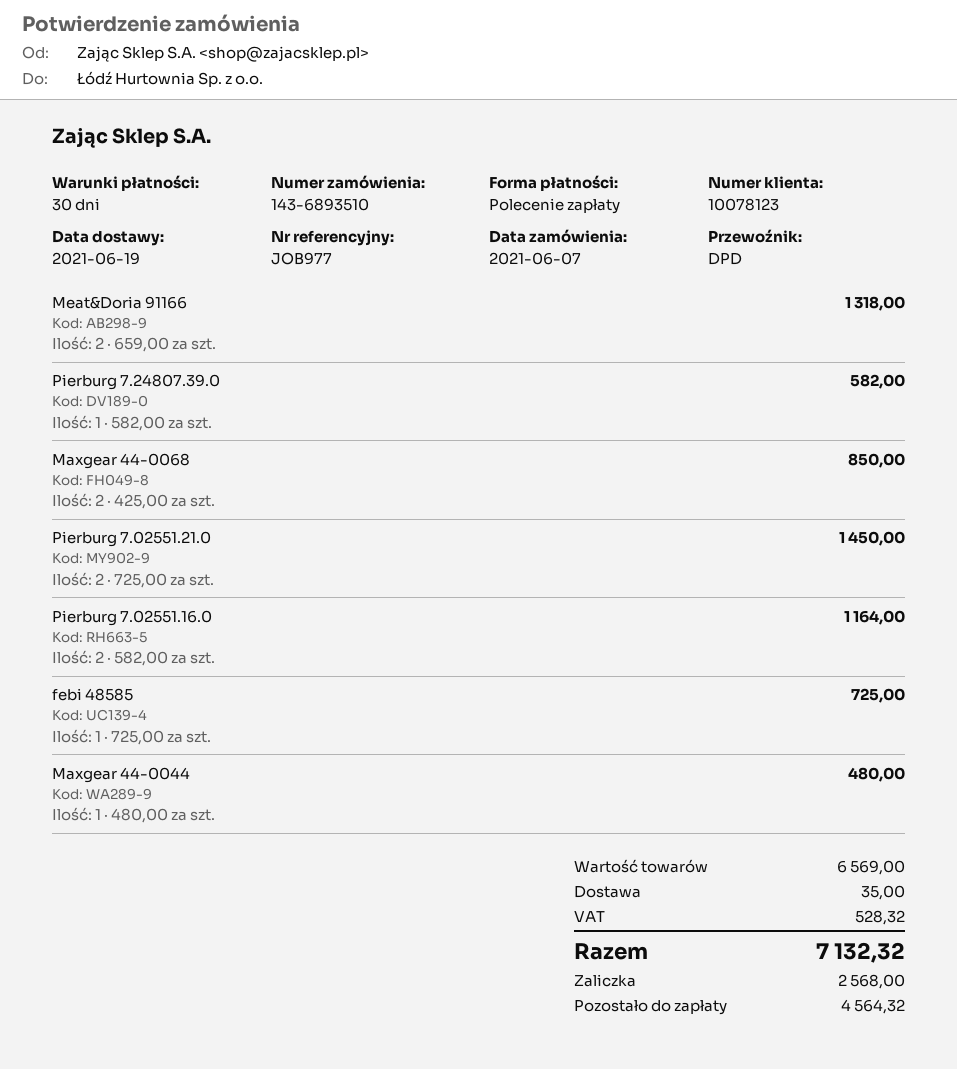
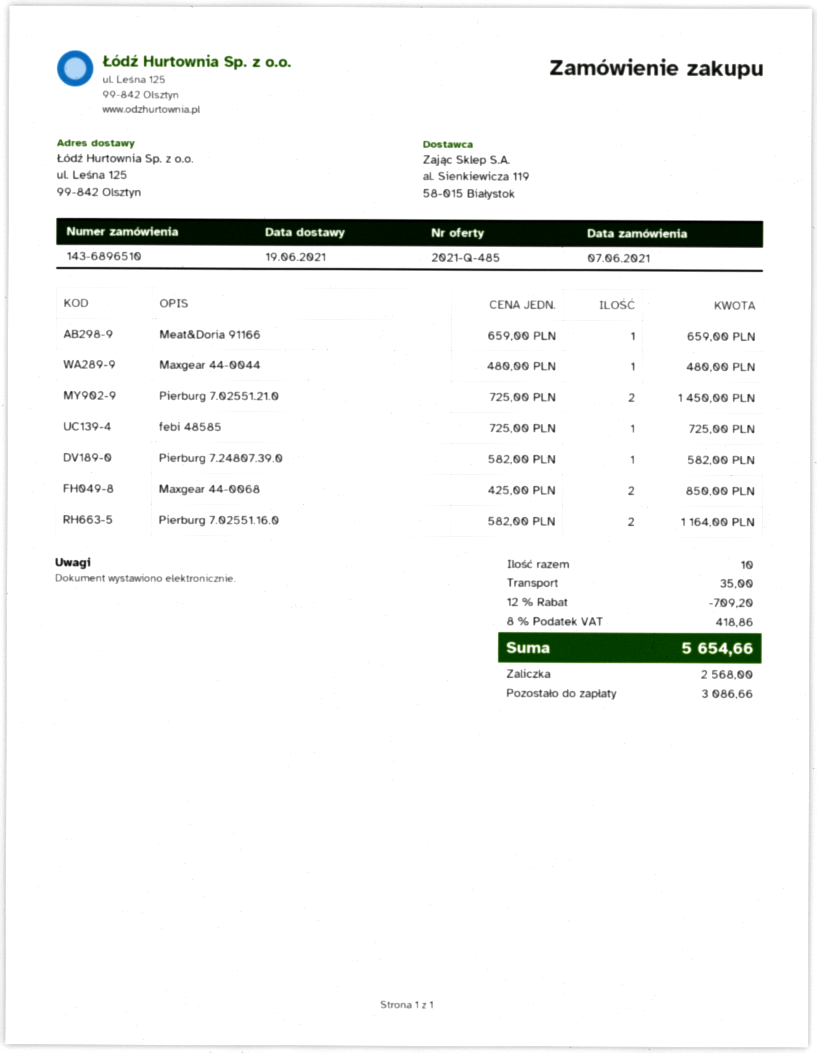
order number: 143-6893510 -> 143-6896510
Meat&Doria 91166: 2 x 659.00 = 1318.00 -> 1 x 659.00 = 659.00
discount: none -> 12% = 709.20
tax: 528.32 -> 418.86
total: 7132.32 -> 5654.66
balance: 4564.32 -> 3086.66

